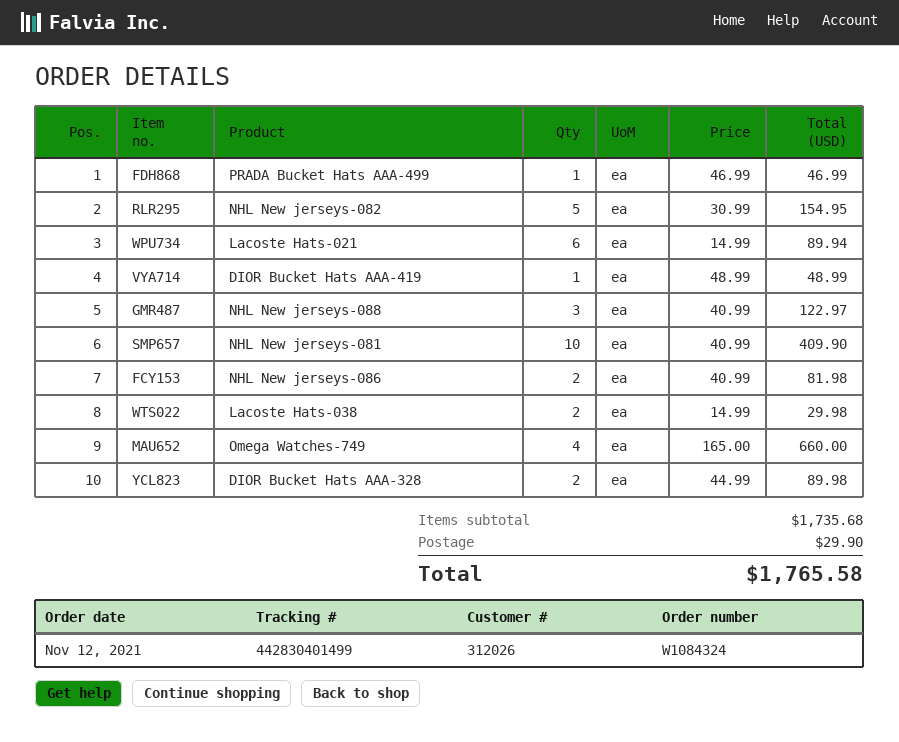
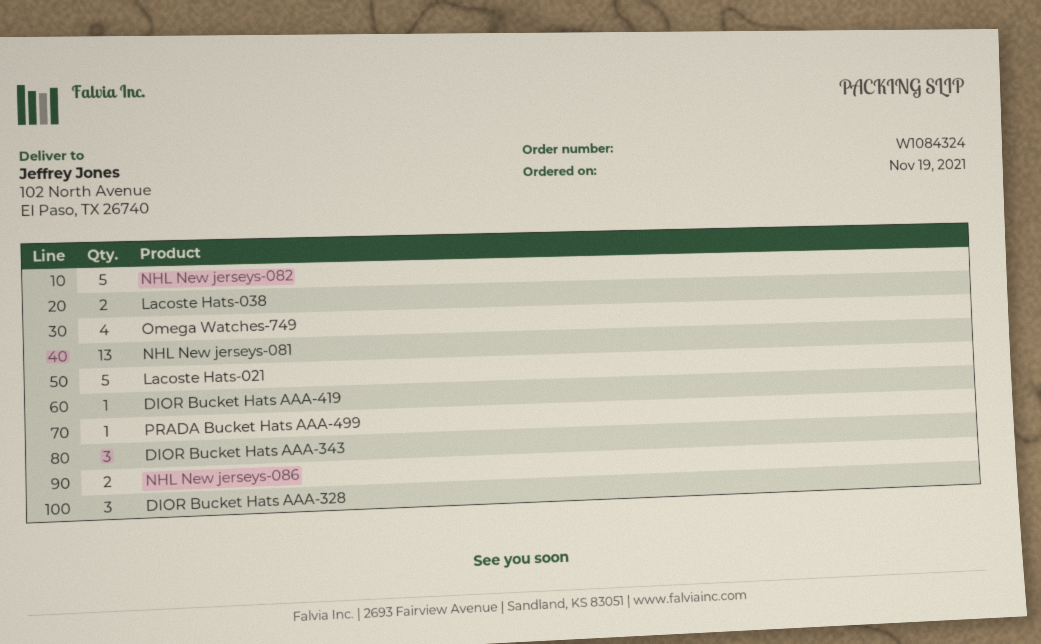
order date: 2021-11-12 -> 2021-11-19
Lacoste Hats-021: 6 -> 5
NHL New jerseys-088: 3 -> none
NHL New jerseys-081: 10 -> 13
DIOR Bucket Hats AAA-328: 2 -> 3
DIOR Bucket Hats AAA-343: none -> 3

